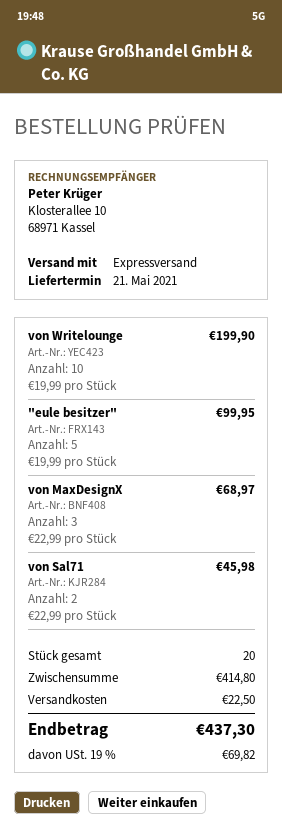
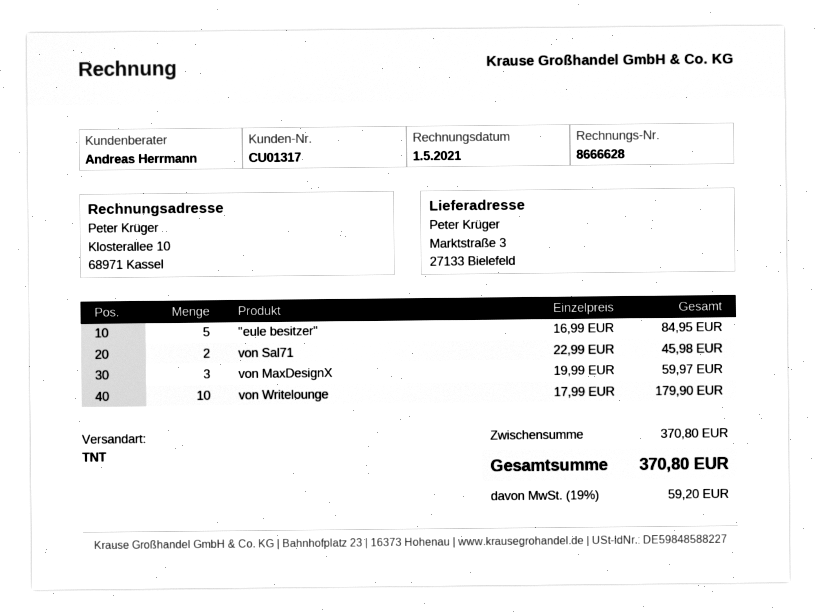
shipping method: express -> TNT
von Writelounge: 10 x 19.99 = 199.90 -> 10 x 17.99 = 179.90
"eule besitzer": 5 x 19.99 = 99.95 -> 5 x 16.99 = 84.95
von MaxDesignX: 3 x 22.99 = 68.97 -> 3 x 19.99 = 59.97
subtotal: 414.80 -> 370.80
shipping: 22.50 -> none
tax: 19% = 69.82 -> 19% = 59.20
total: 437.30 -> 370.80

